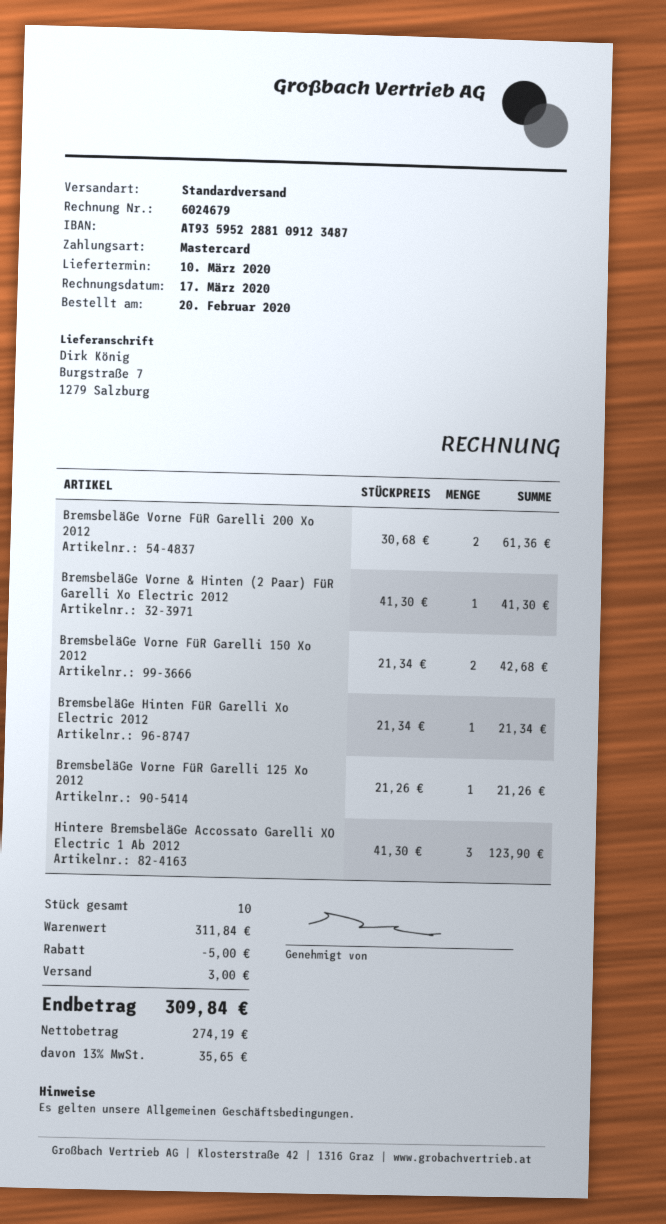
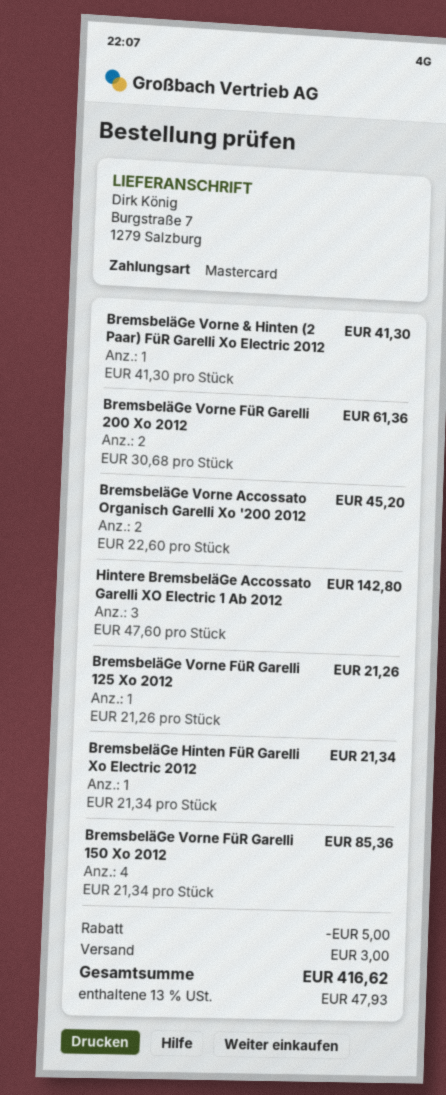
BremsbeläGe Vorne FüR Garelli 150 Xo 2012: 2 x 21.34 = 42.68 -> 4 x 21.34 = 85.36
Hintere BremsbeläGe Accossato Garelli XO Electric 1 Ab 2012: 3 x 41.30 = 123.90 -> 3 x 47.60 = 142.80
BremsbeläGe Vorne Accossato Organisch Garelli Xo '200 2012: none -> 2 x 22.60 = 45.20
tax: 13% = 35.65 -> 13% = 47.93
total: 309.84 -> 416.62

